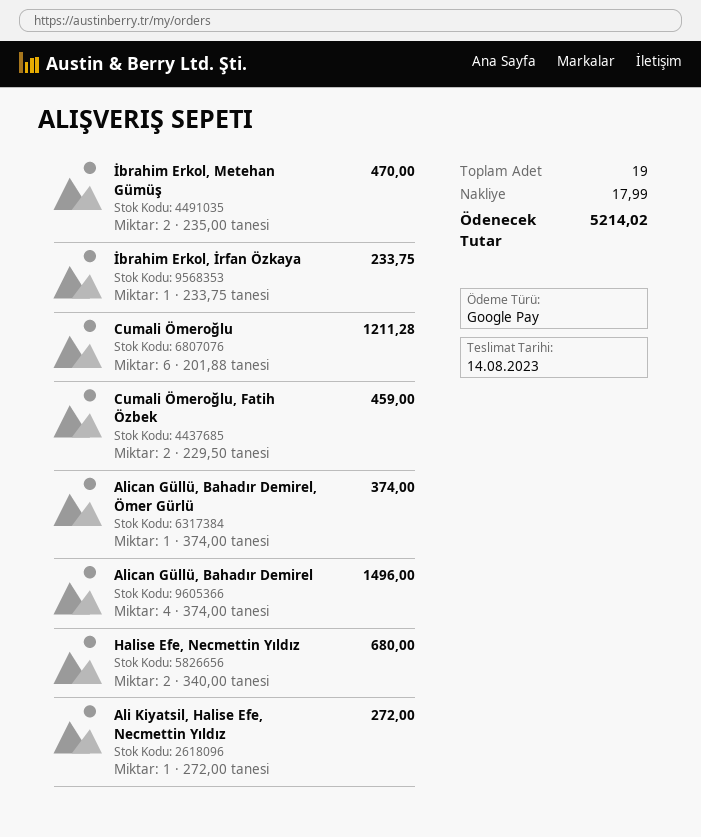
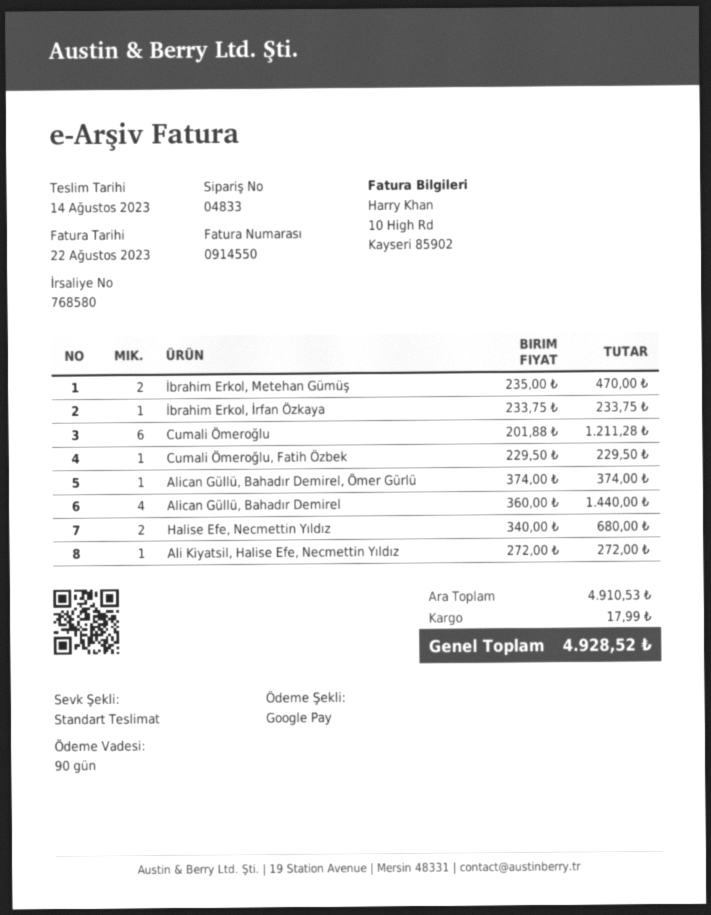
Cumali Ömeroğlu, Fatih Özbek: 2 x 229.50 = 459.00 -> 1 x 229.50 = 229.50
Alican Güllü, Bahadır Demirel: 4 x 374.00 = 1496.00 -> 4 x 360.00 = 1440.00
total: 5214.02 -> 4928.52

